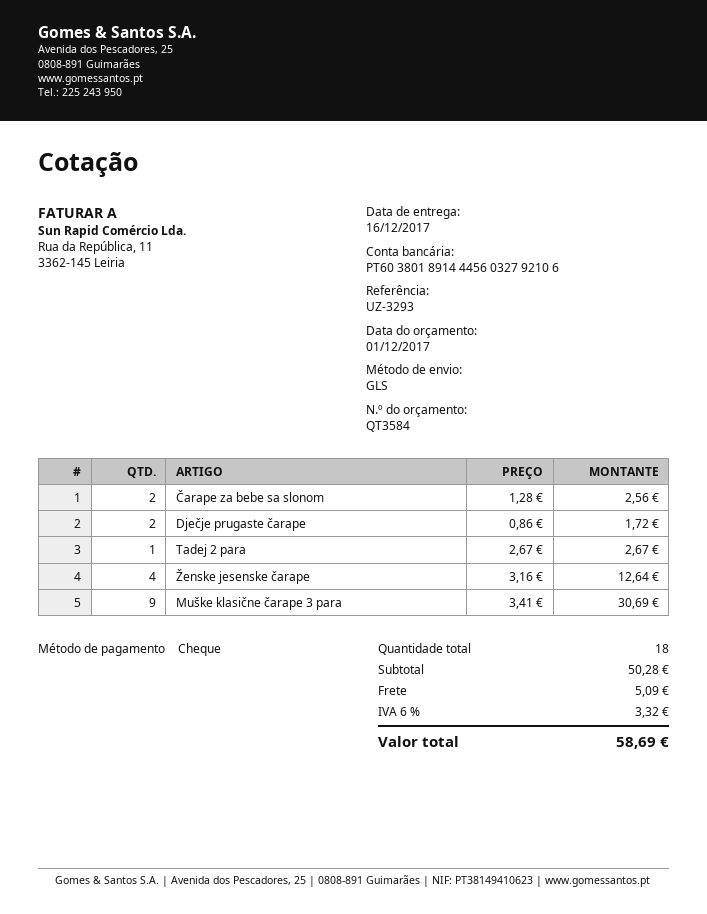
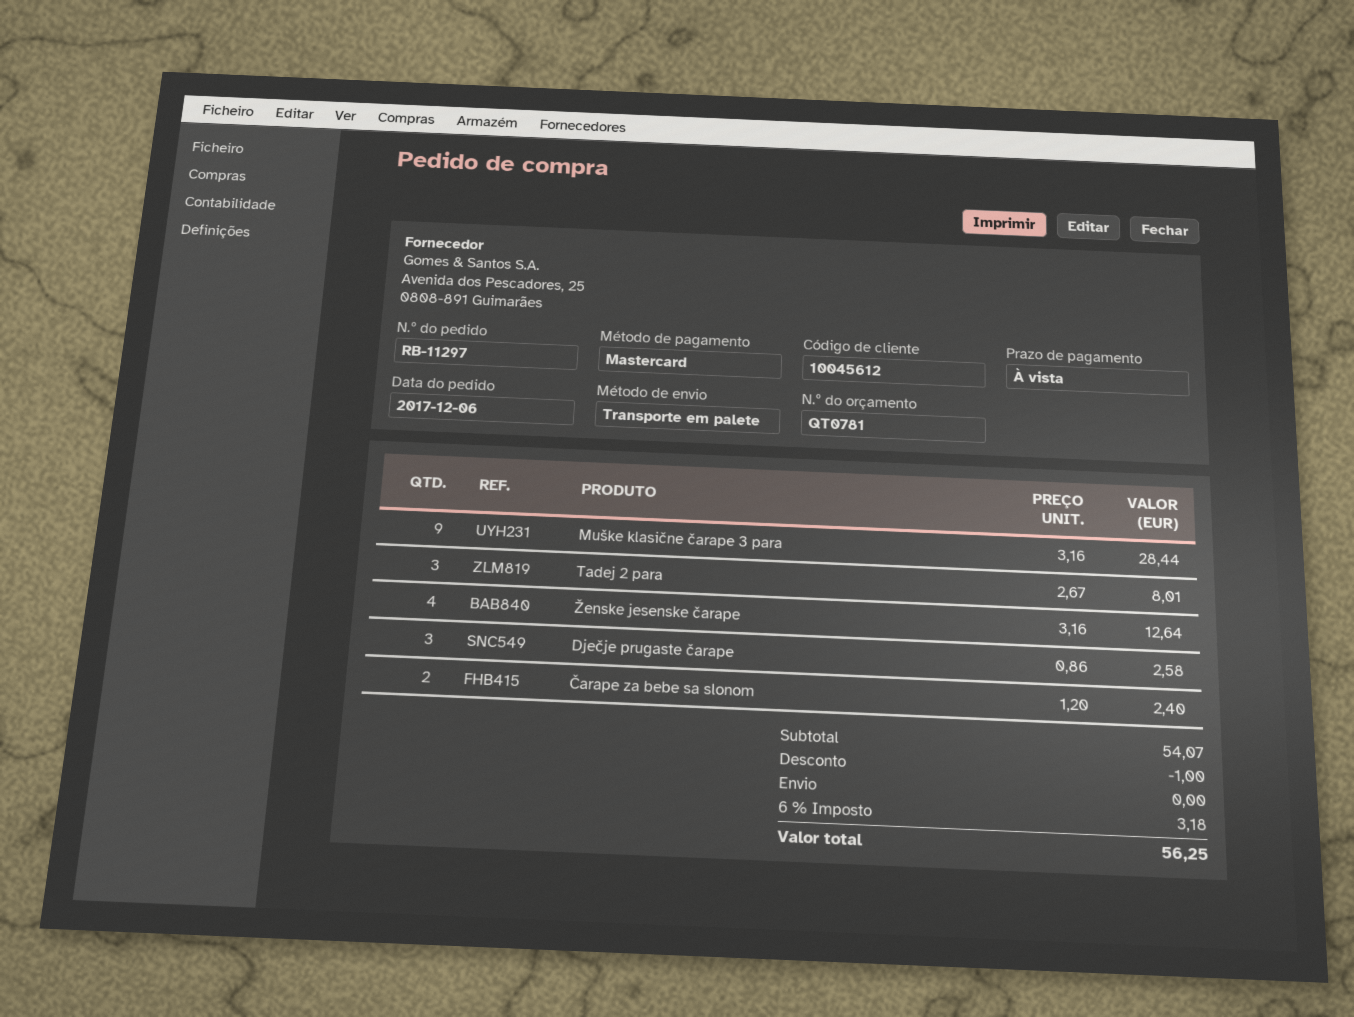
quote number: QT3584 -> QT0781
payment method: cheque -> Mastercard
shipping method: GLS -> pallet freight
Čarape za bebe sa slonom: 2 x 1.28 = 2.56 -> 2 x 1.20 = 2.40
Dječje prugaste čarape: 2 x 0.86 = 1.72 -> 3 x 0.86 = 2.58
Tadej 2 para: 1 x 2.67 = 2.67 -> 3 x 2.67 = 8.01
Muške klasične čarape 3 para: 9 x 3.41 = 30.69 -> 9 x 3.16 = 28.44
subtotal: 50.28 -> 54.07
discount: none -> 1.00
shipping: 5.09 -> 0.00
tax: 6% = 3.32 -> 6% = 3.18
total: 58.69 -> 56.25

